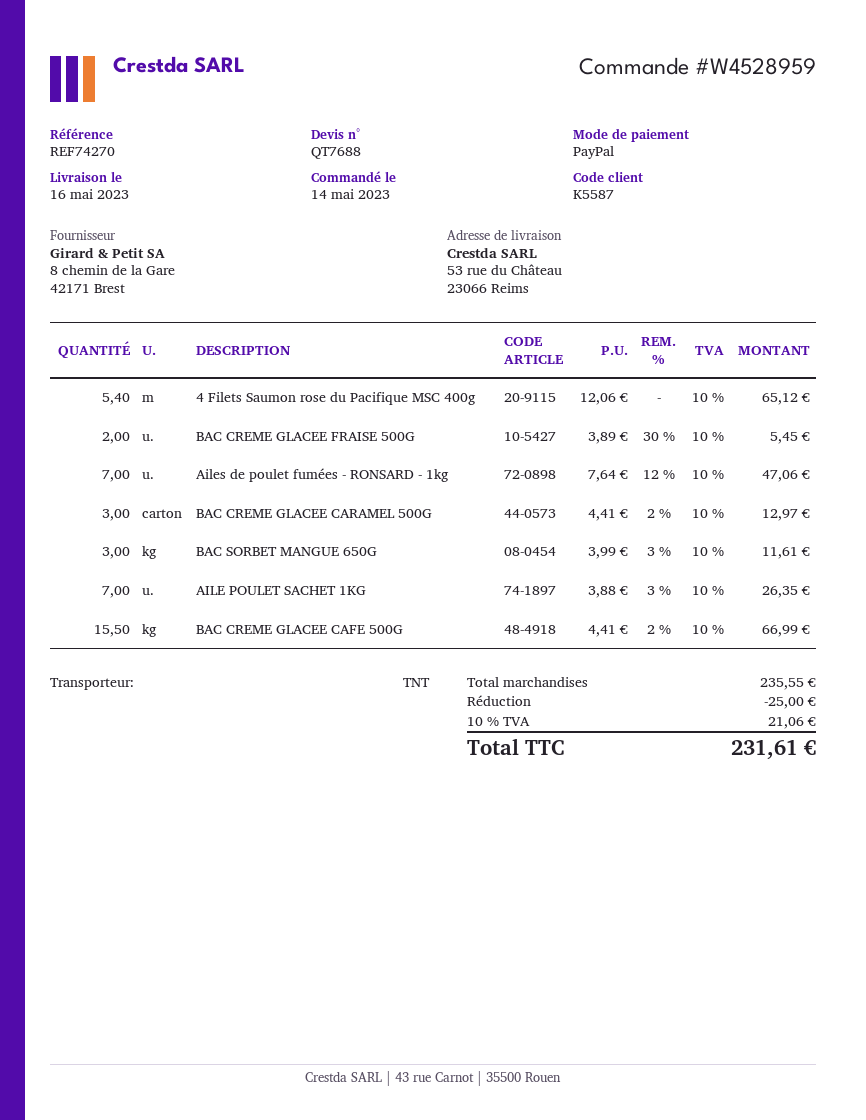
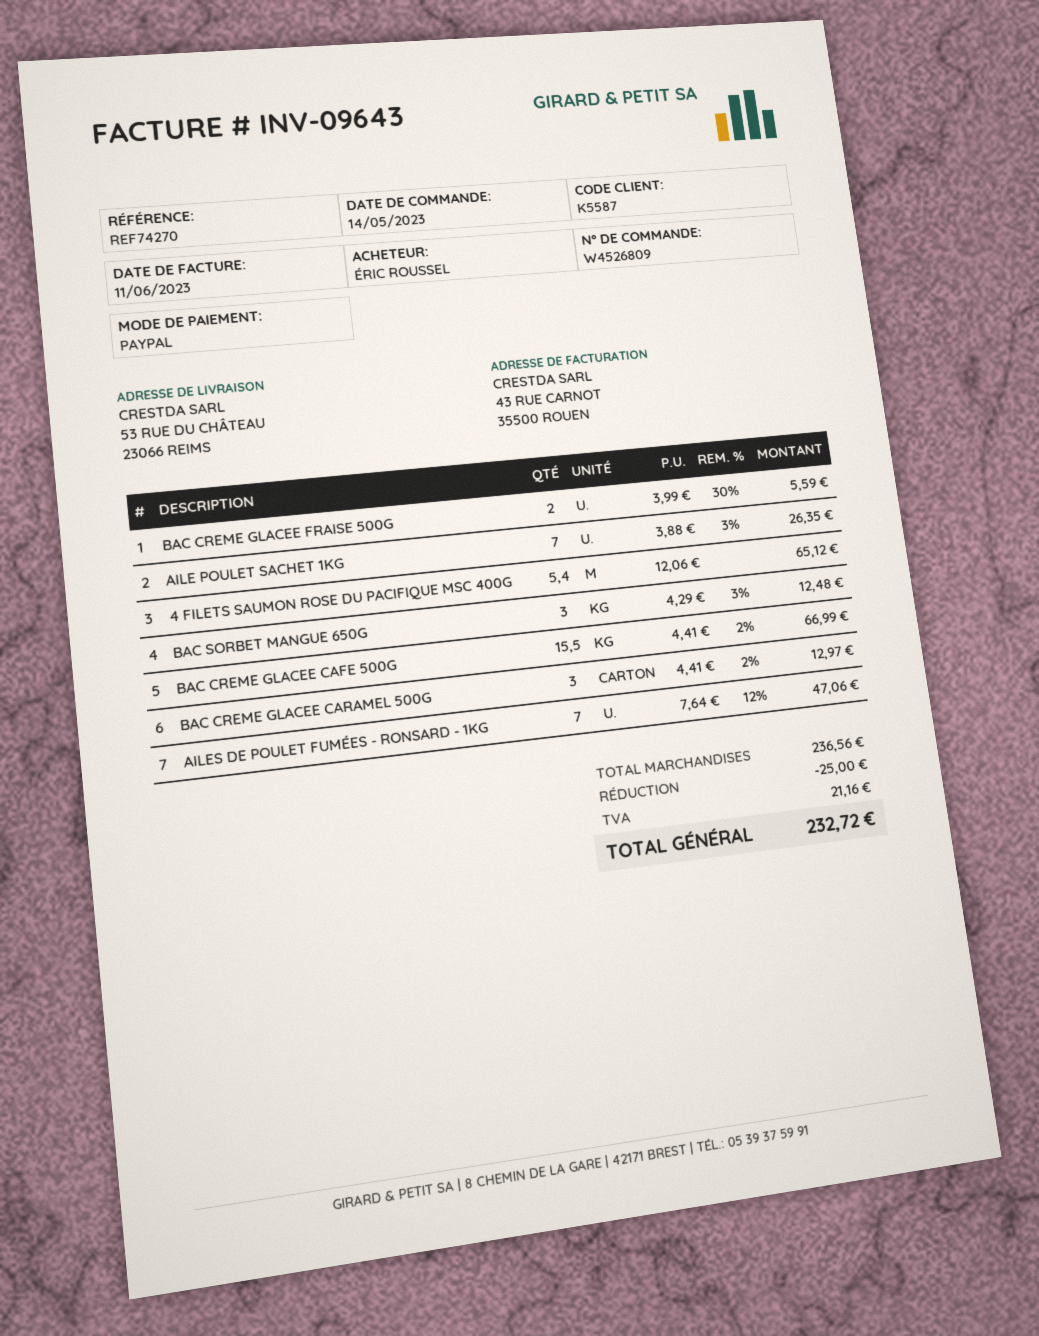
order number: W4528959 -> W4526809
BAC CREME GLACEE FRAISE 500G: 2 x 3.89 - 30% = 5.45 -> 2 x 3.99 - 30% = 5.59
BAC SORBET MANGUE 650G: 3 x 3.99 - 3% = 11.61 -> 3 x 4.29 - 3% = 12.48
subtotal: 235.55 -> 236.56
tax: 21.06 -> 21.16
total: 231.61 -> 232.72

